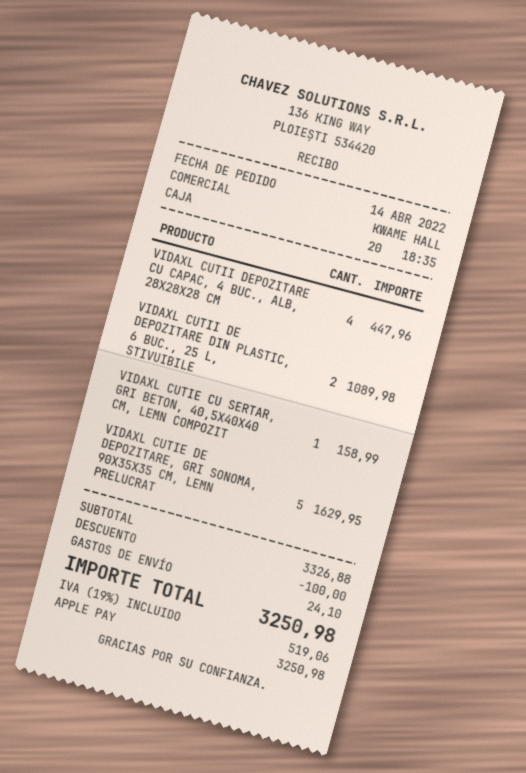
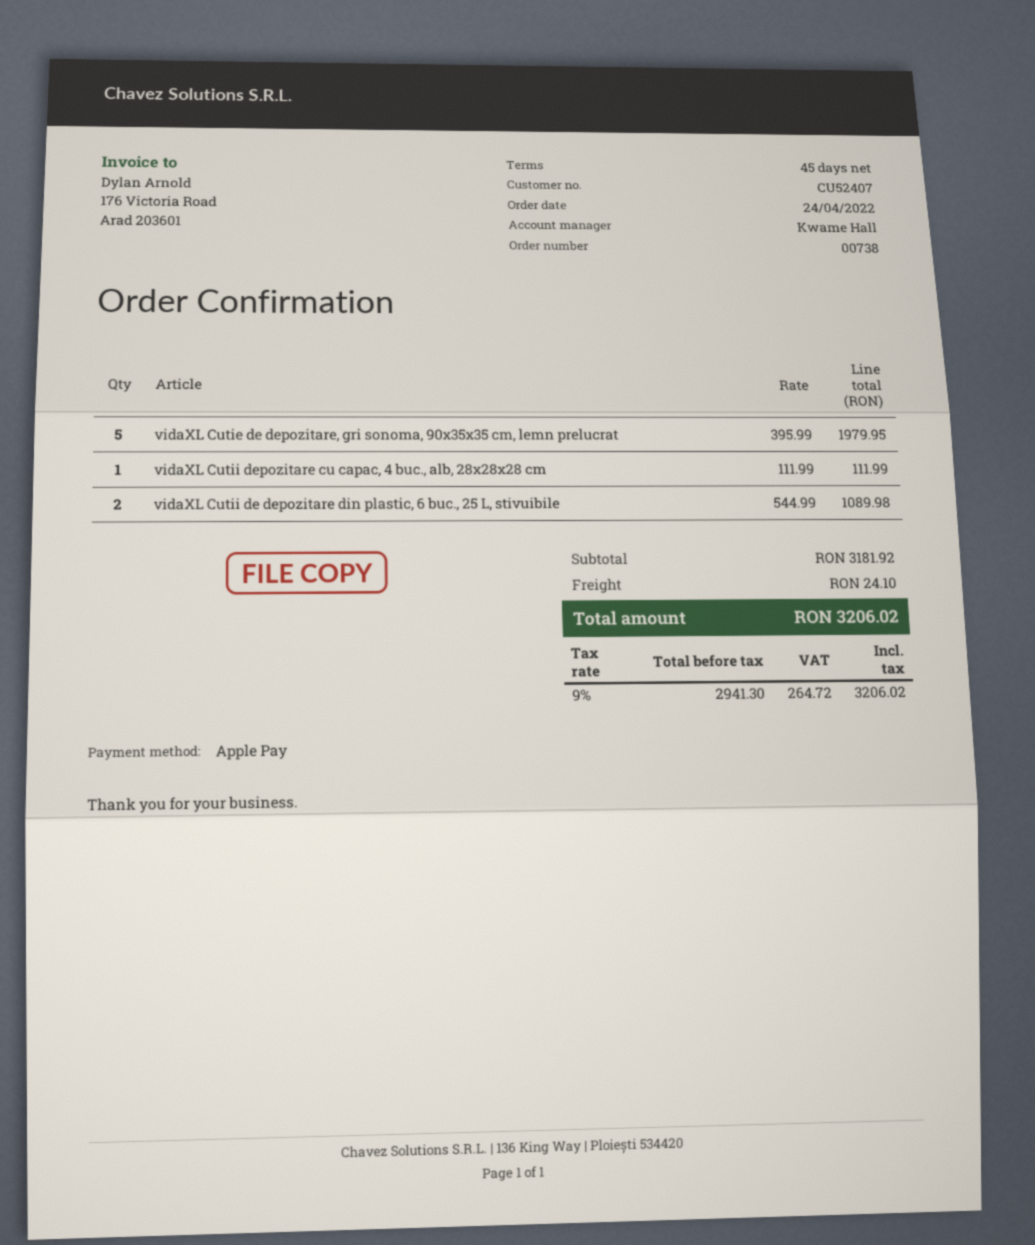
order date: 2022-04-14 -> 2022-04-24
VIDAXL CUTII DEPOZITARE CU CAPAC, 4 BUC., ALB, 28X28X28 CM: 4 for 447.96 -> 1 for 111.99
VIDAXL CUTIE CU SERTAR, GRI BETON, 40,5X40X40 CM, LEMN COMPOZIT: 1 for 158.99 -> none
VIDAXL CUTIE DE DEPOZITARE, GRI SONOMA, 90X35X35 CM, LEMN PRELUCRAT: 5 for 1629.95 -> 5 for 1979.95
subtotal: 3326.88 -> 3181.92
discount: 100.00 -> none
tax: 19% = 519.06 -> 9% = 264.72
total: 3250.98 -> 3206.02

